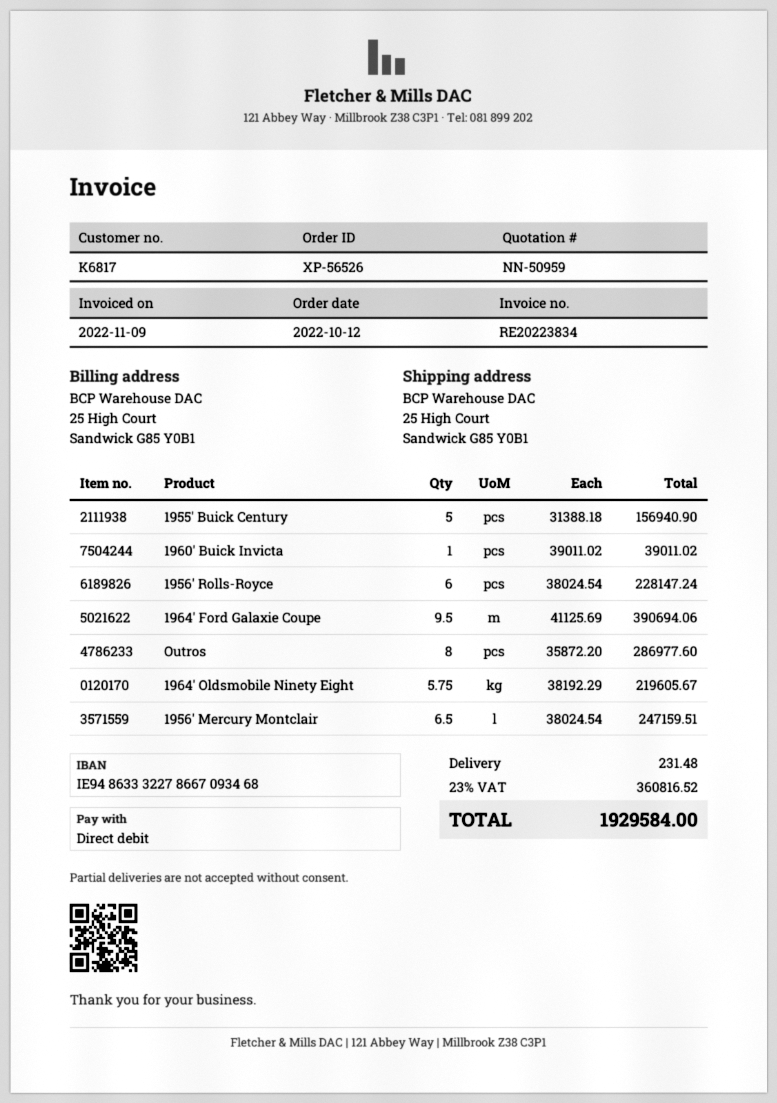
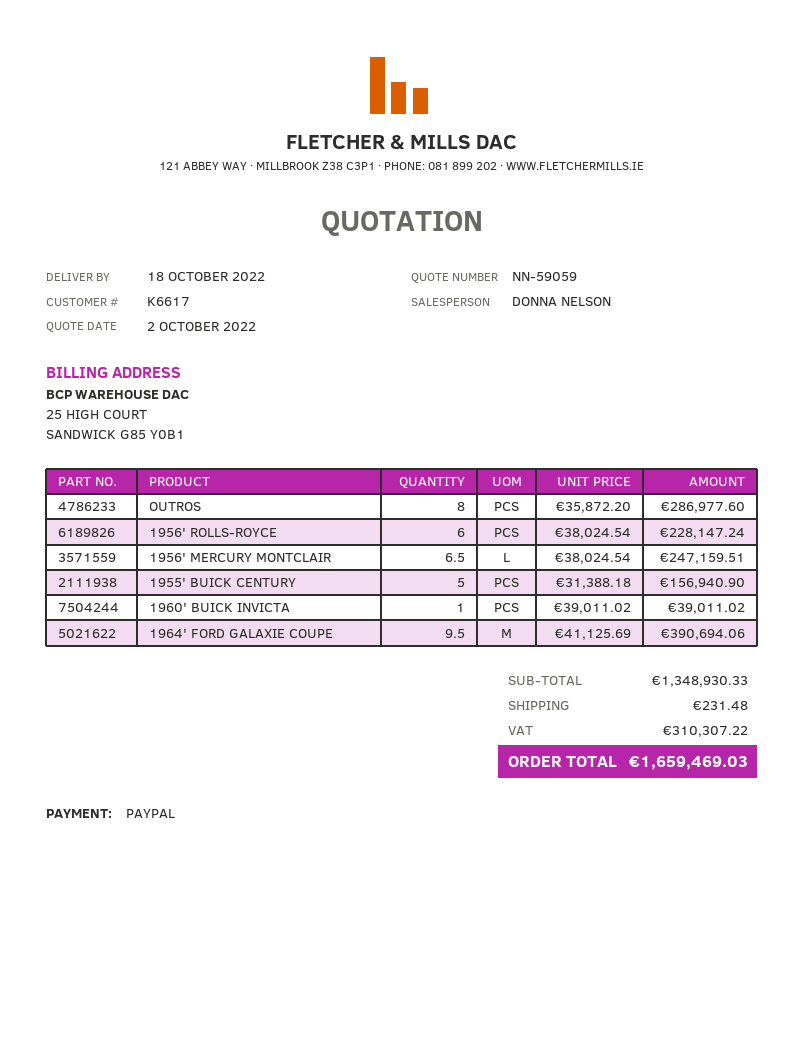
quote number: NN-50959 -> NN-59059
customer number: K6817 -> K6617
payment method: direct debit -> PayPal
1964' Oldsmobile Ninety Eight: 5.75 x 38192.29 = 219605.67 -> none
tax: 360816.52 -> 310307.22
total: 1929584.00 -> 1659469.03

